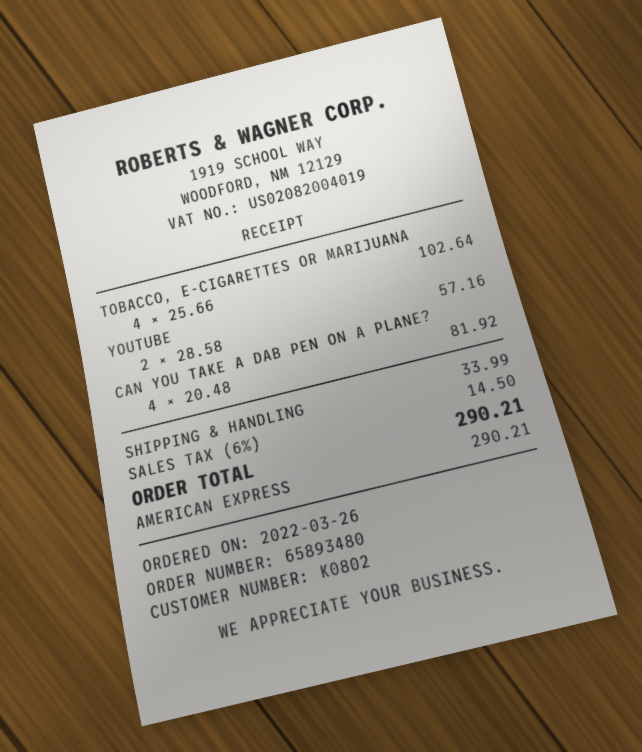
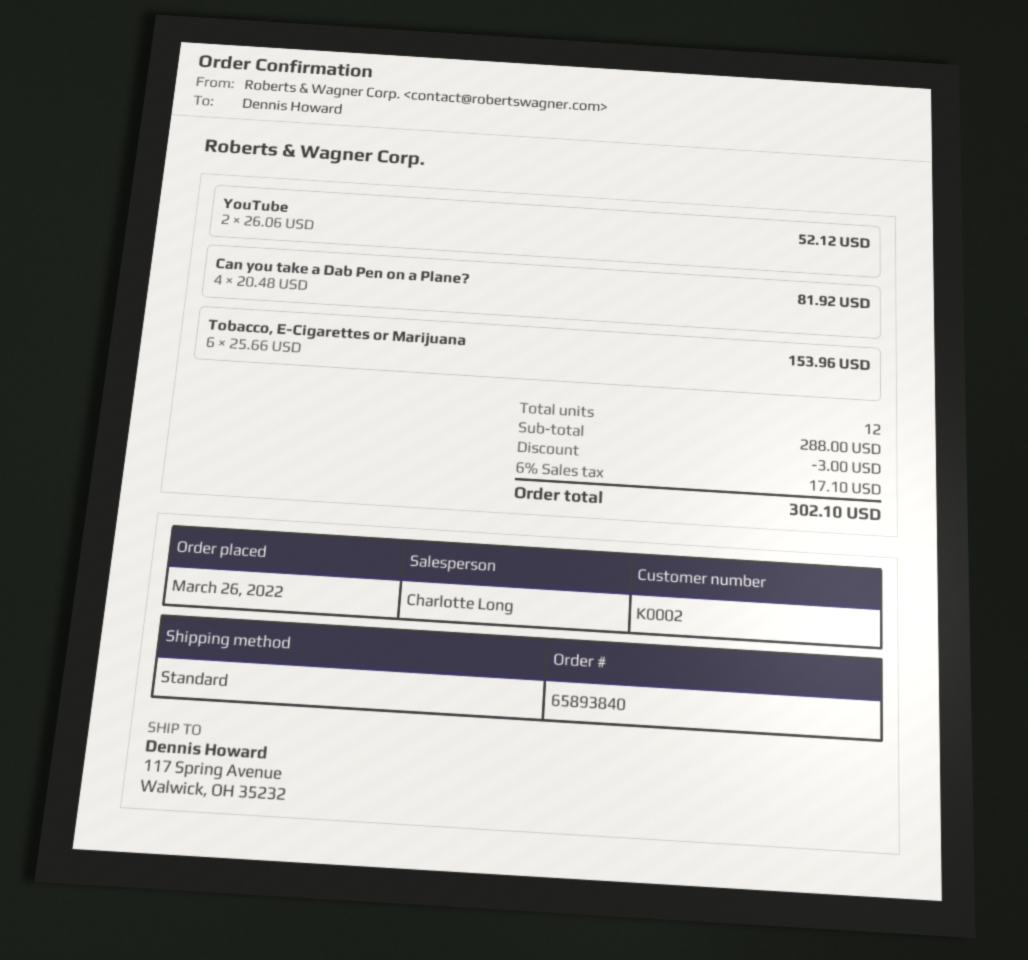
order number: 65893480 -> 65893840
customer number: K0802 -> K0002
TOBACCO, E-CIGARETTES OR MARIJUANA: 4 x 25.66 = 102.64 -> 6 x 25.66 = 153.96
YOUTUBE: 2 x 28.58 = 57.16 -> 2 x 26.06 = 52.12
discount: none -> 3.00
shipping: 33.99 -> none
tax: 6% = 14.50 -> 6% = 17.10
total: 290.21 -> 302.10

